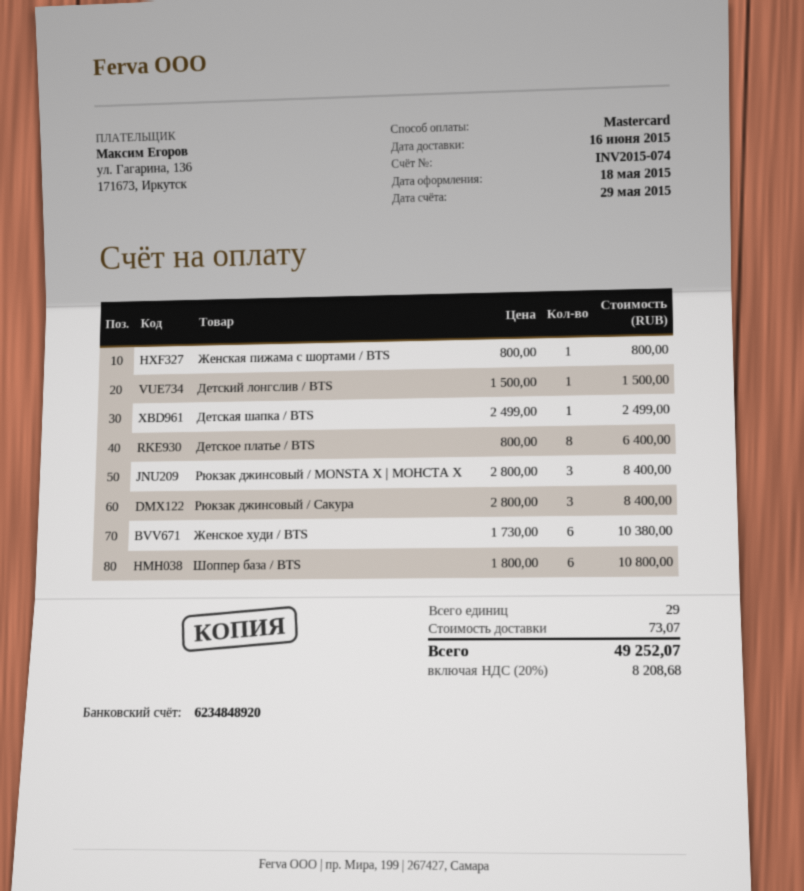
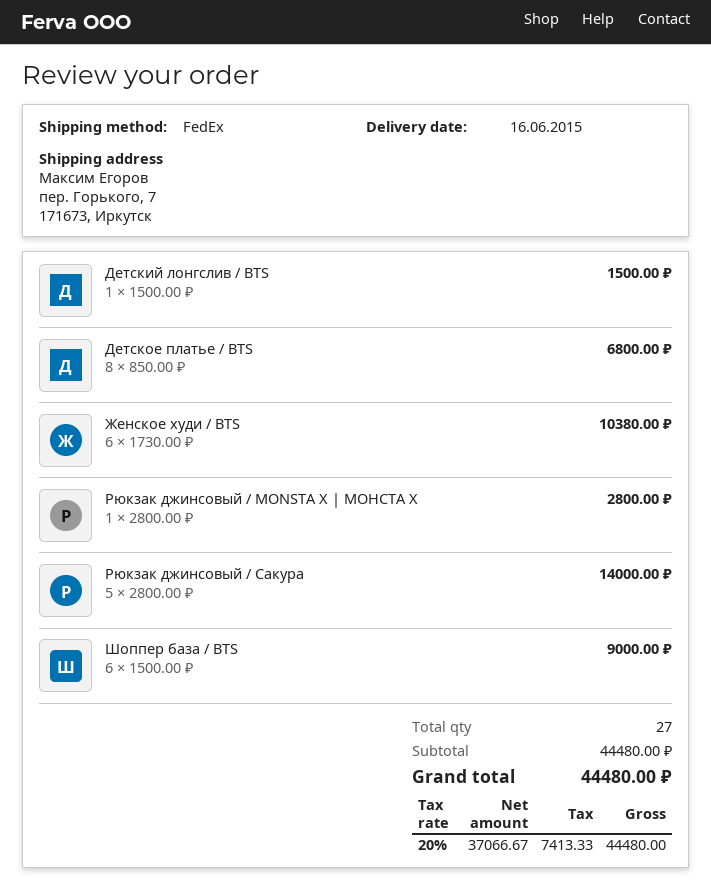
Женская пижама с шортами / BTS: 1 x 800.00 = 800.00 -> none
Детская шапка / BTS: 1 x 2499.00 = 2499.00 -> none
Детское платье / BTS: 8 x 800.00 = 6400.00 -> 8 x 850.00 = 6800.00
Рюкзак джинсовый / MONSTA X | МОНСТА Х: 3 x 2800.00 = 8400.00 -> 1 x 2800.00 = 2800.00
Рюкзак джинсовый / Сакура: 3 x 2800.00 = 8400.00 -> 5 x 2800.00 = 14000.00
Шоппер база / BTS: 6 x 1800.00 = 10800.00 -> 6 x 1500.00 = 9000.00
total quantity: 29 -> 27
shipping: 73.07 -> none
tax: 20% = 8208.68 -> 20% = 7413.33
total: 49252.07 -> 44480.00

